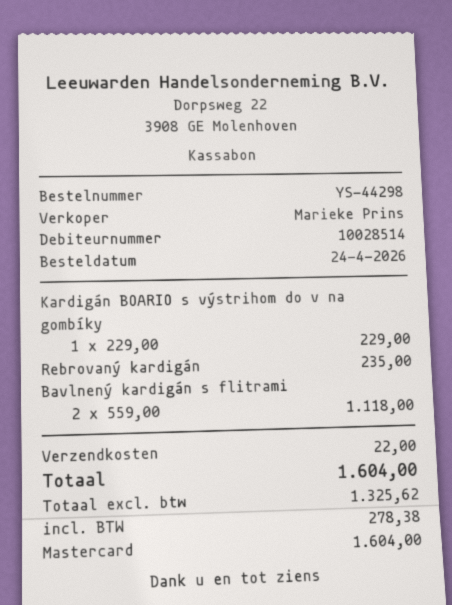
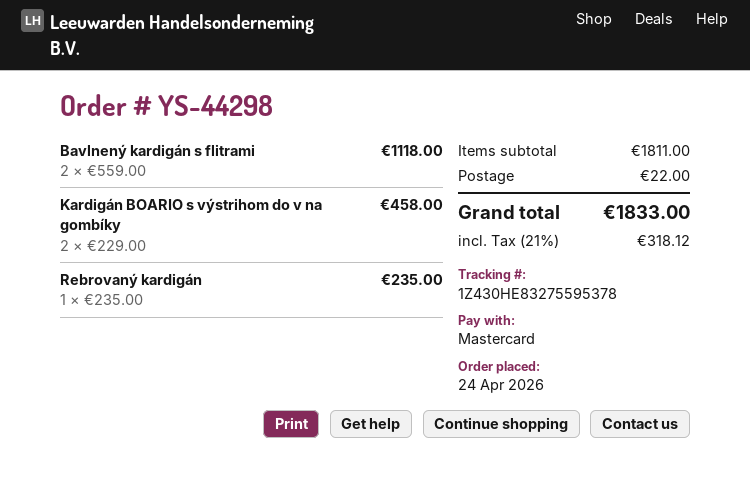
Kardigán BOARIO s výstrihom do v na gombíky: 1 x 229.00 = 229.00 -> 2 x 229.00 = 458.00
tax: 278.38 -> 318.12
total: 1604.00 -> 1833.00

